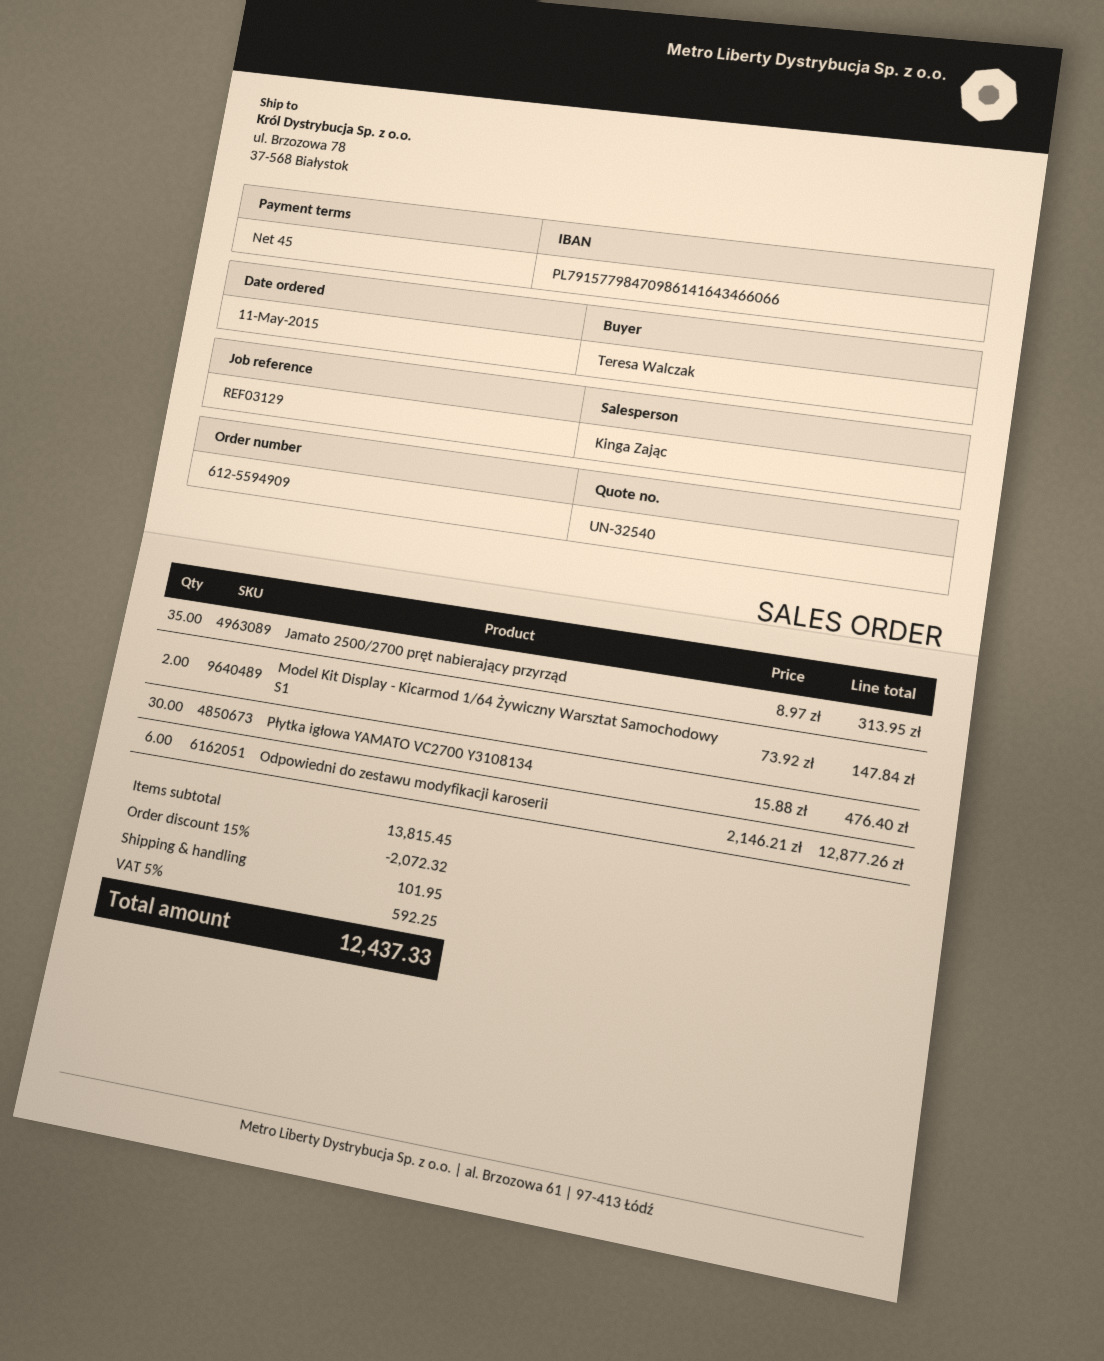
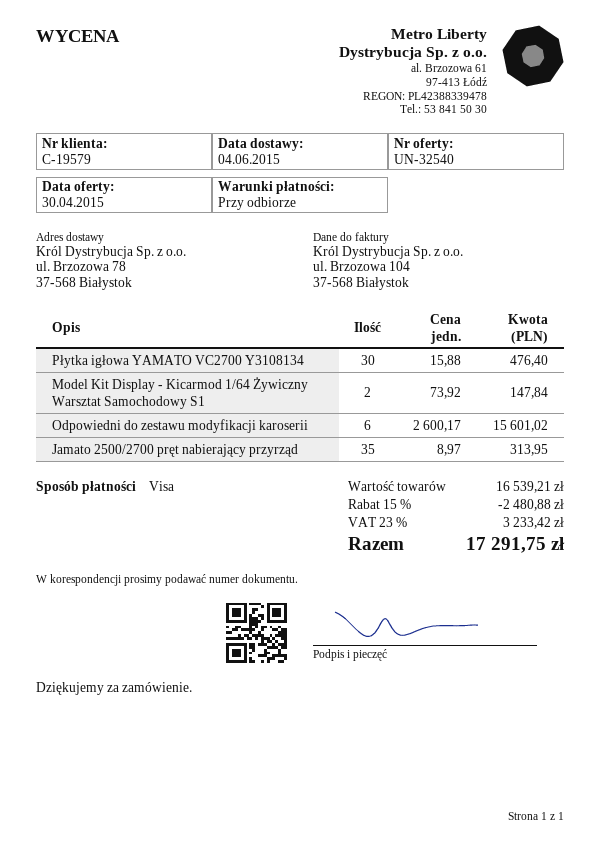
payment terms: 45 days -> on receipt
Odpowiedni do zestawu modyfikacji karoserii: 6 x 2146.21 = 12877.26 -> 6 x 2600.17 = 15601.02
subtotal: 13815.45 -> 16539.21
discount: 15% = 2072.32 -> 15% = 2480.88
shipping: 101.95 -> none
tax: 5% = 592.25 -> 23% = 3233.42
total: 12437.33 -> 17291.75

